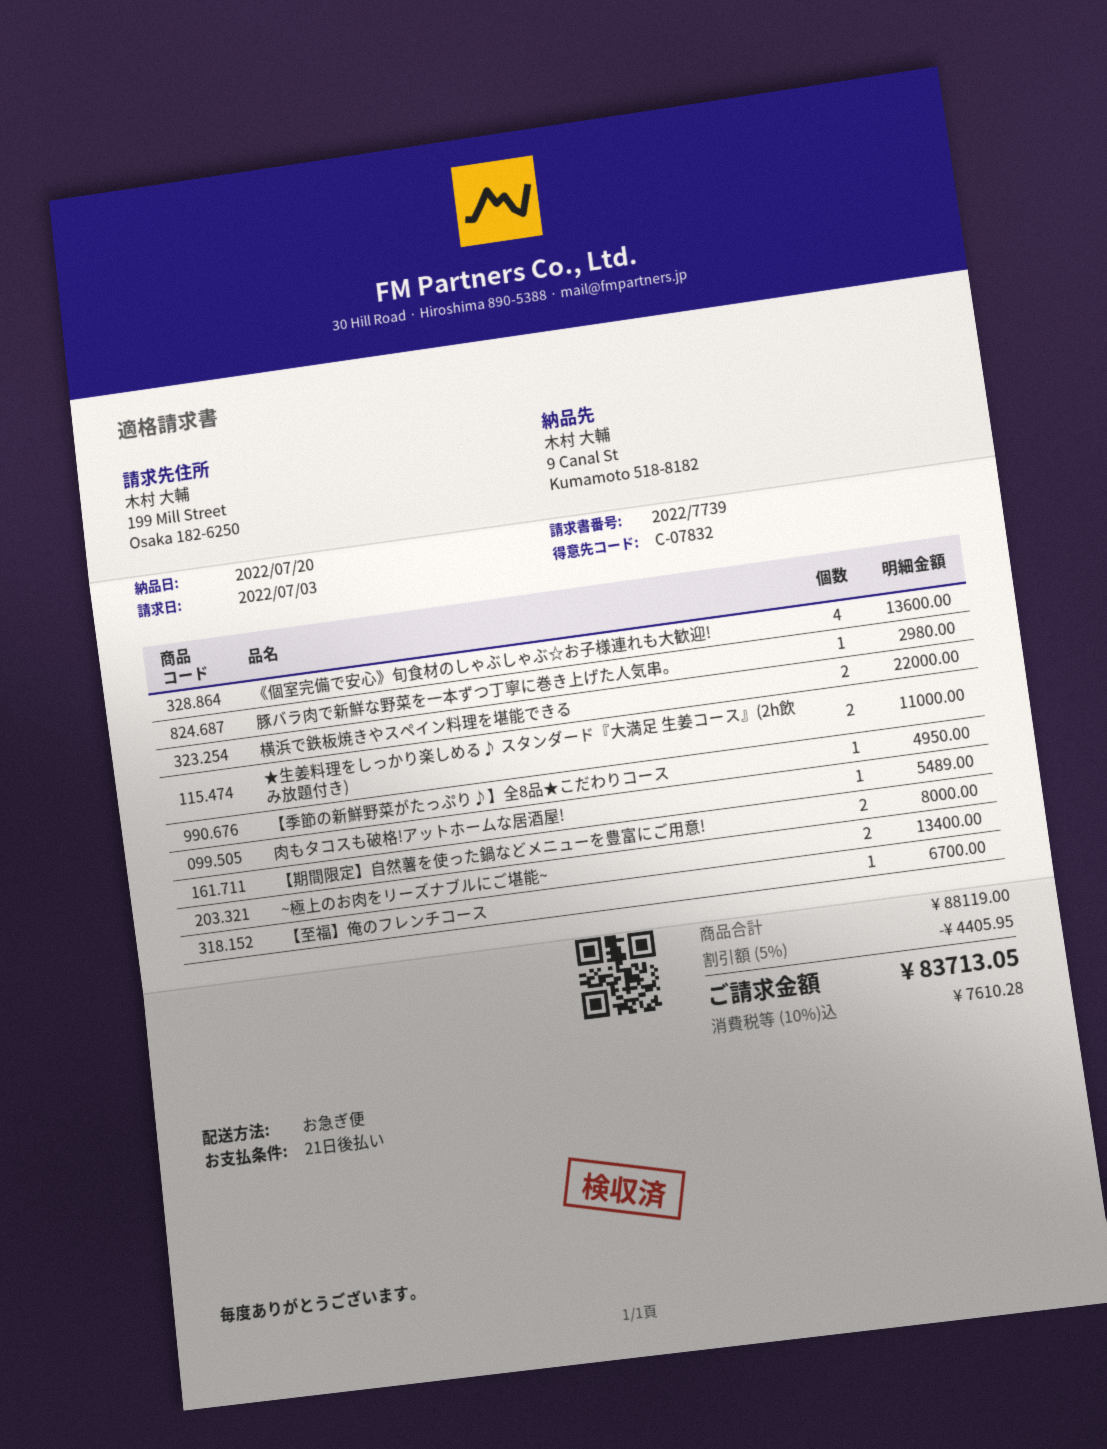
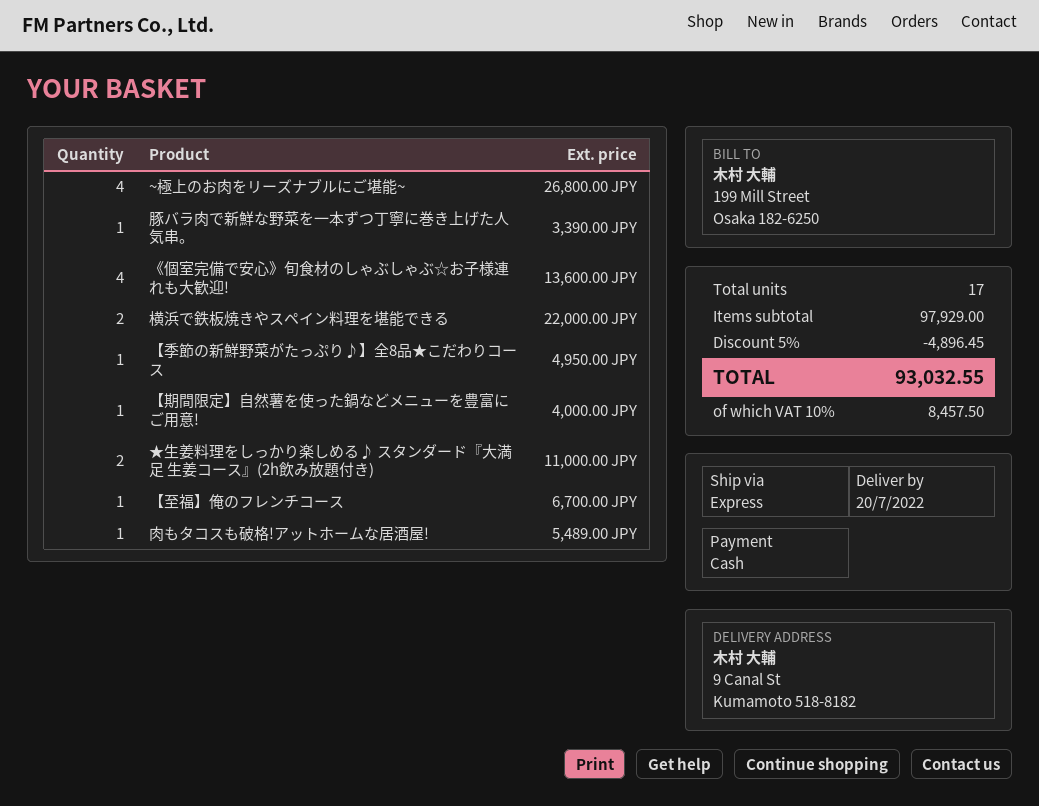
豚バラ肉で新鮮な野菜を一本ずつ丁寧に巻き上げた人気串。: 1 for 2980.00 -> 1 for 3390.00
【期間限定】自然薯を使った鍋などメニューを豊富にご用意!: 2 for 8000.00 -> 1 for 4000.00
~極上のお肉をリーズナブルにご堪能~: 2 for 13400.00 -> 4 for 26800.00
subtotal: 88119.00 -> 97929.00
discount: 5% = 4405.95 -> 5% = 4896.45
tax: 10% = 7610.28 -> 10% = 8457.50
total: 83713.05 -> 93032.55

